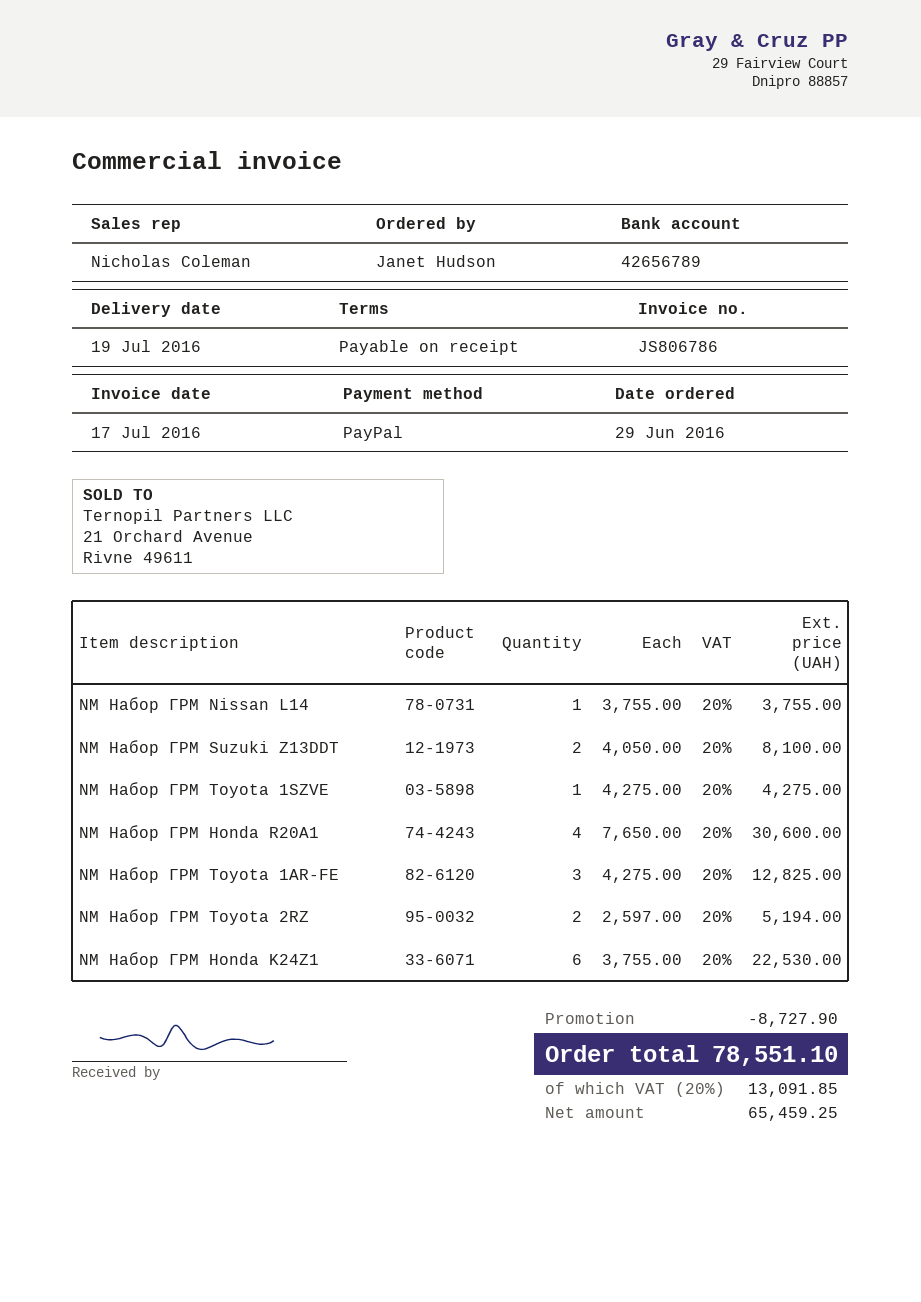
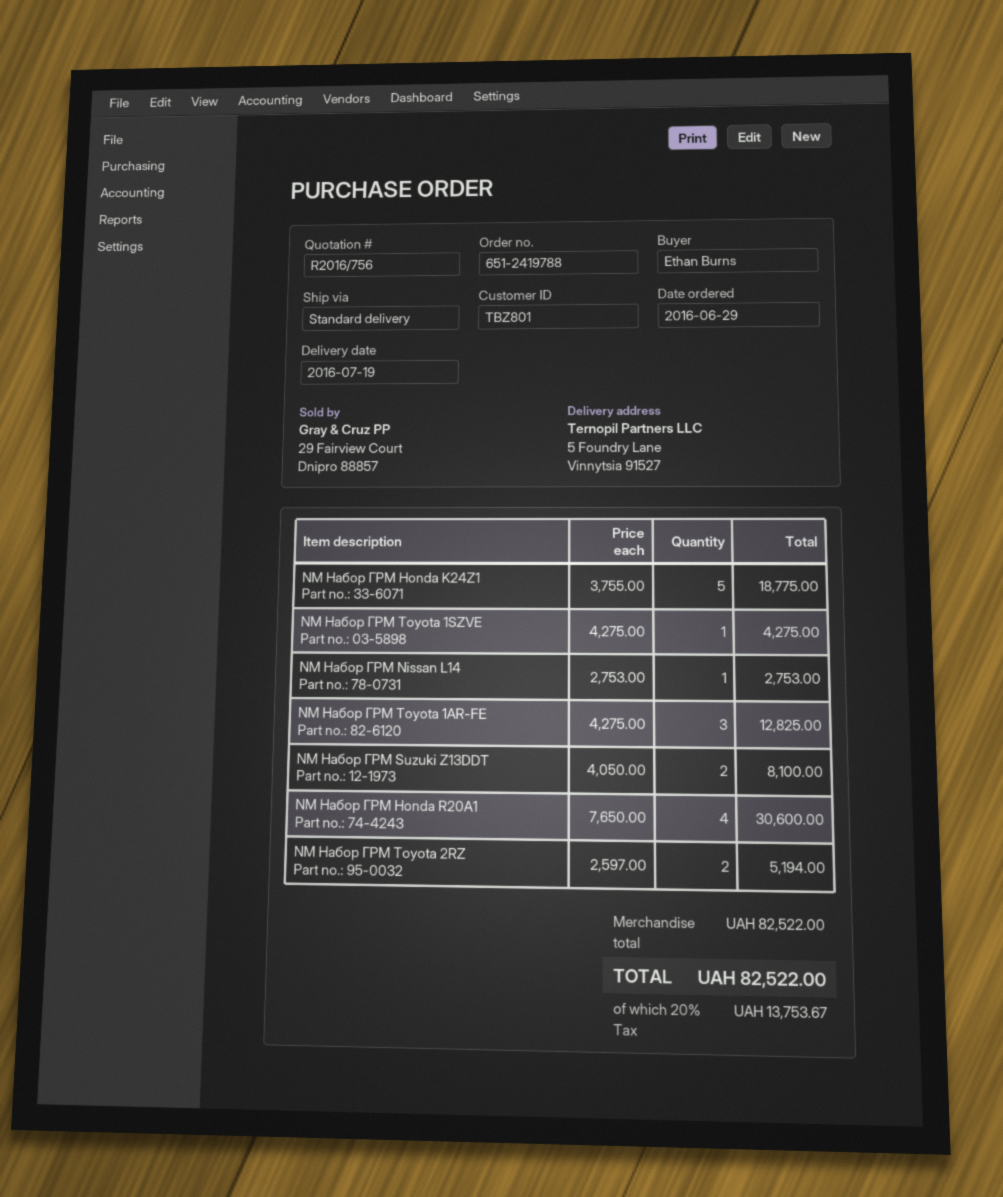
ordered by: Janet Hudson -> Ethan Burns
NM Набор ГРМ Nissan L14: 1 x 3755.00 = 3755.00 -> 1 x 2753.00 = 2753.00
NM Набор ГРМ Honda K24Z1: 6 x 3755.00 = 22530.00 -> 5 x 3755.00 = 18775.00
discount: 8727.90 -> none
tax: 20% = 13091.85 -> 20% = 13753.67
total: 78551.10 -> 82522.00

